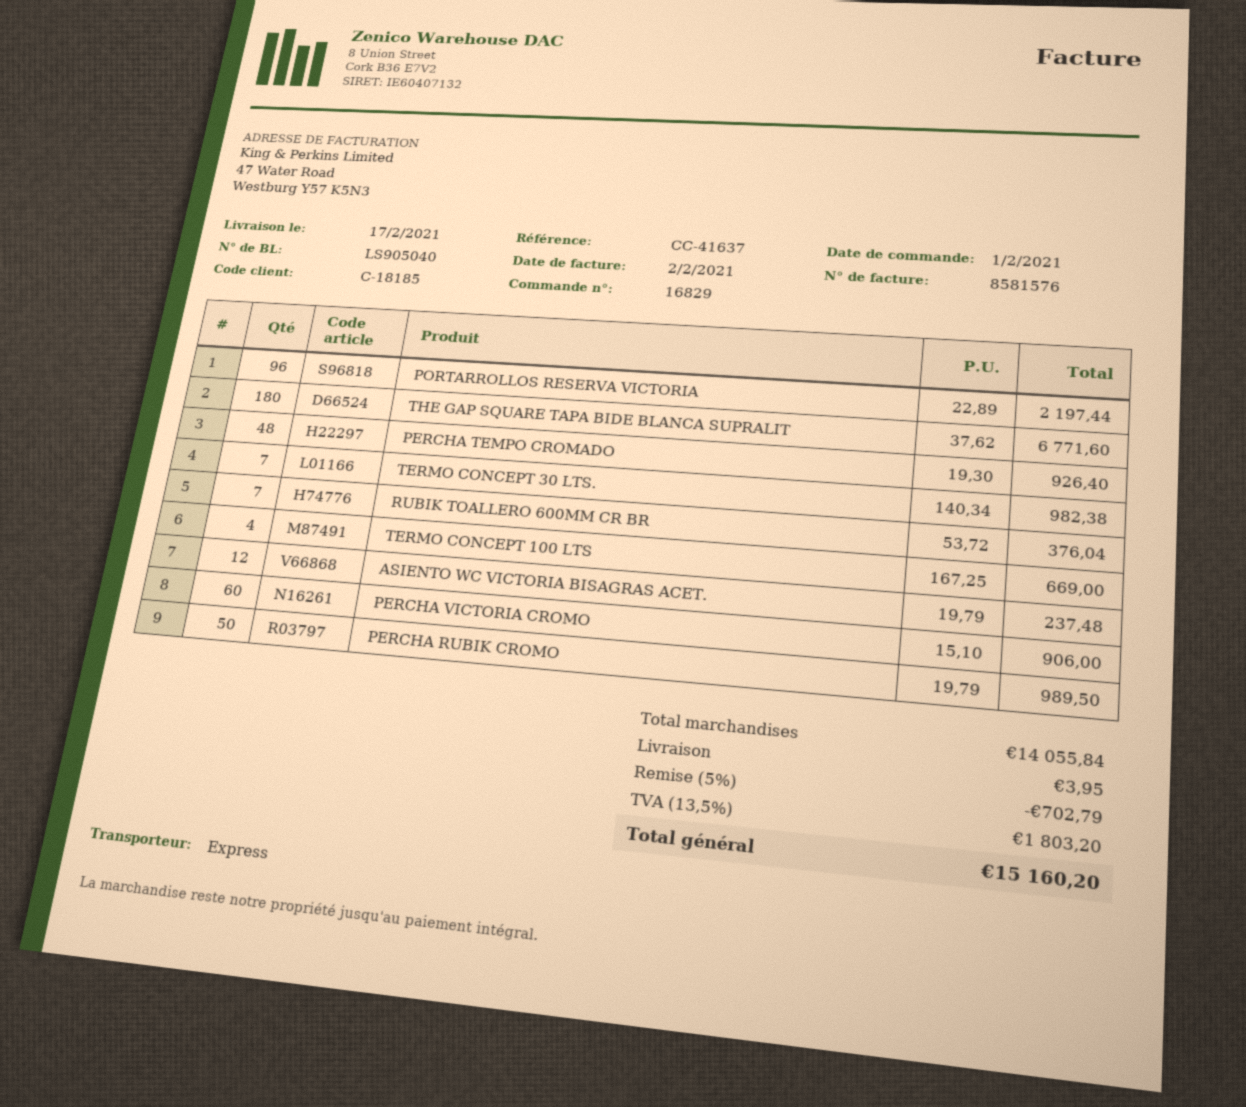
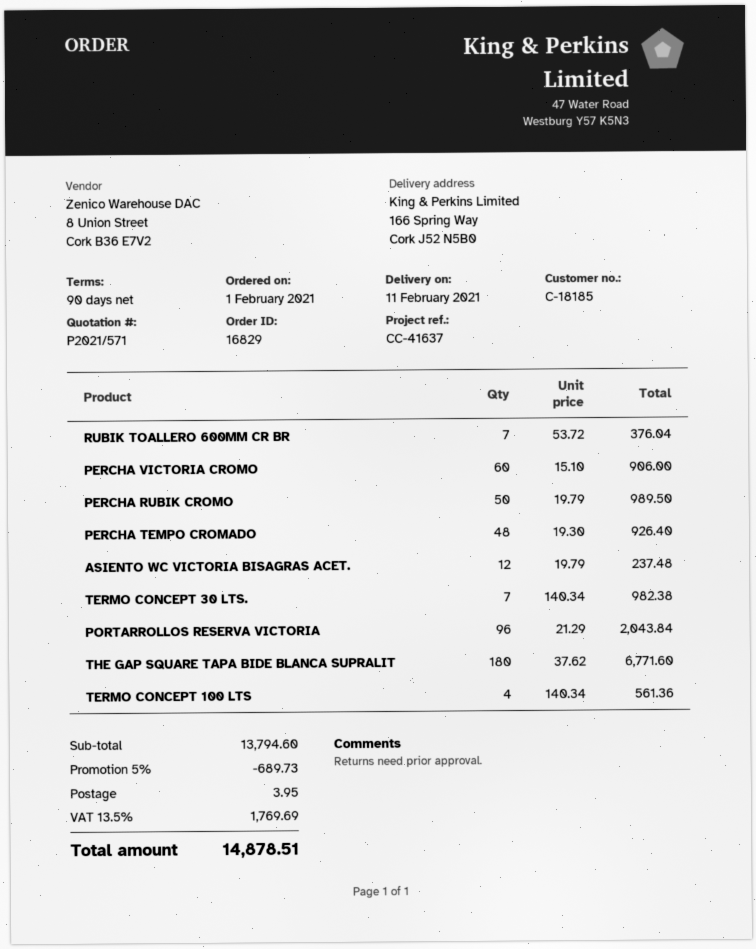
delivery date: 2021-02-17 -> 2021-02-11
PORTARROLLOS RESERVA VICTORIA: 96 x 22.89 = 2197.44 -> 96 x 21.29 = 2043.84
TERMO CONCEPT 100 LTS: 4 x 167.25 = 669.00 -> 4 x 140.34 = 561.36
subtotal: 14055.84 -> 13794.60
discount: 5% = 702.79 -> 5% = 689.73
tax: 13.5% = 1803.20 -> 13.5% = 1769.69
total: 15160.20 -> 14878.51

